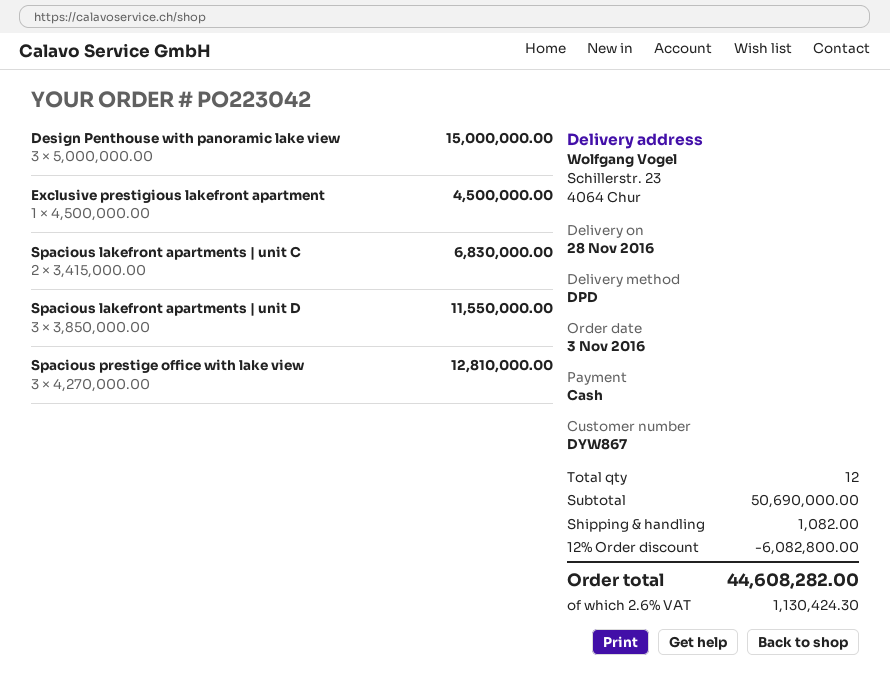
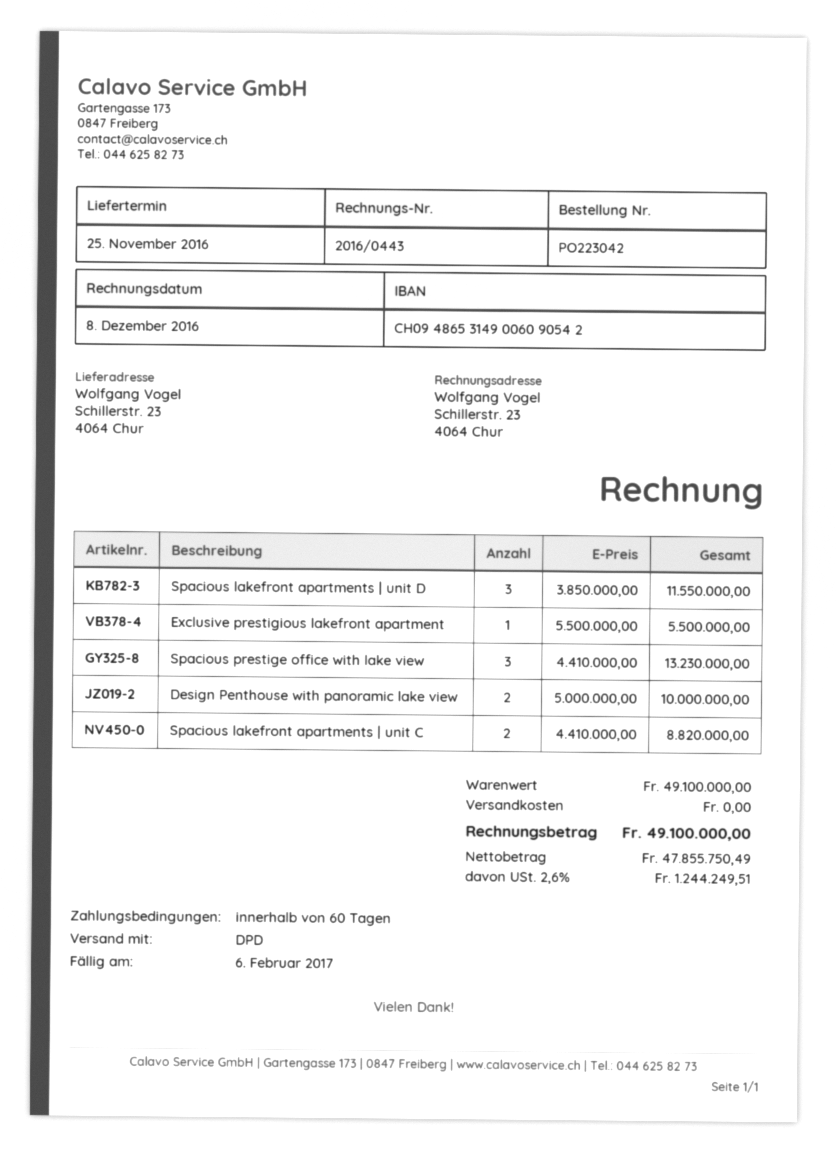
delivery date: 2016-11-28 -> 2016-11-25
Design Penthouse with panoramic lake view: 3 x 5000000.00 = 15000000.00 -> 2 x 5000000.00 = 10000000.00
Exclusive prestigious lakefront apartment: 1 x 4500000.00 = 4500000.00 -> 1 x 5500000.00 = 5500000.00
Spacious lakefront apartments | unit C: 2 x 3415000.00 = 6830000.00 -> 2 x 4410000.00 = 8820000.00
Spacious prestige office with lake view: 3 x 4270000.00 = 12810000.00 -> 3 x 4410000.00 = 13230000.00
subtotal: 50690000.00 -> 49100000.00
discount: 12% = 6082800.00 -> none
shipping: 1082.00 -> 0.00
tax: 2.6% = 1130424.30 -> 2.6% = 1244249.51
total: 44608282.00 -> 49100000.00

